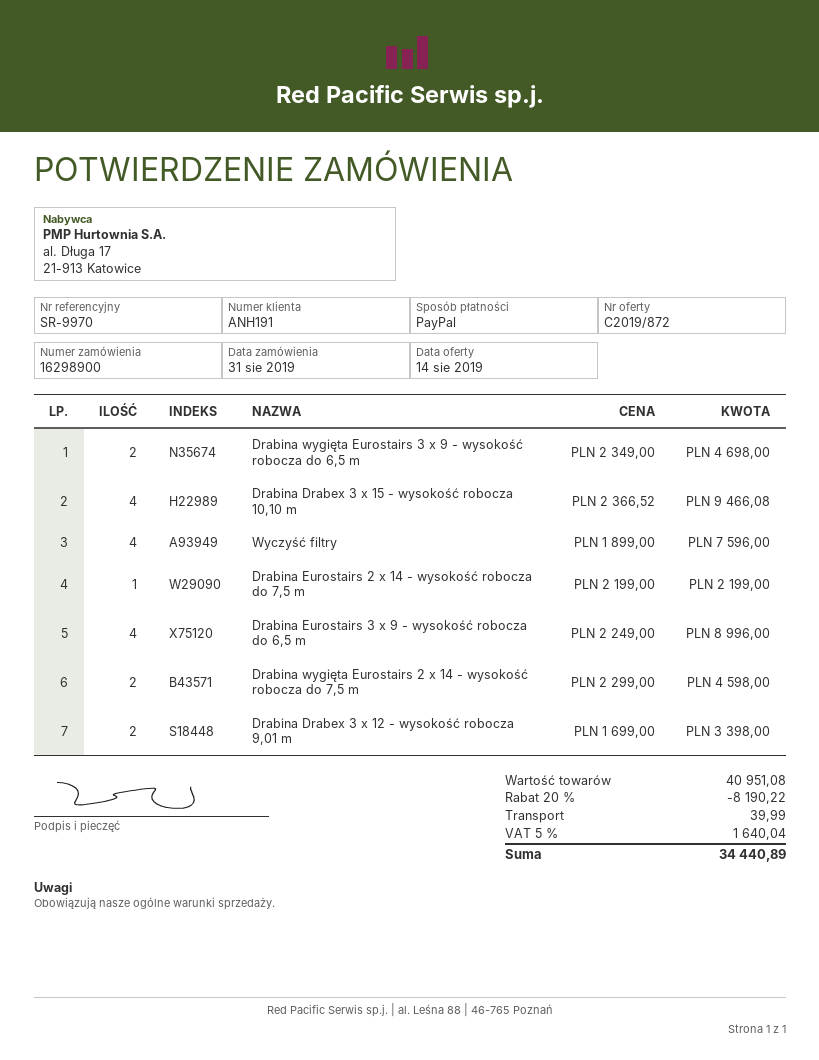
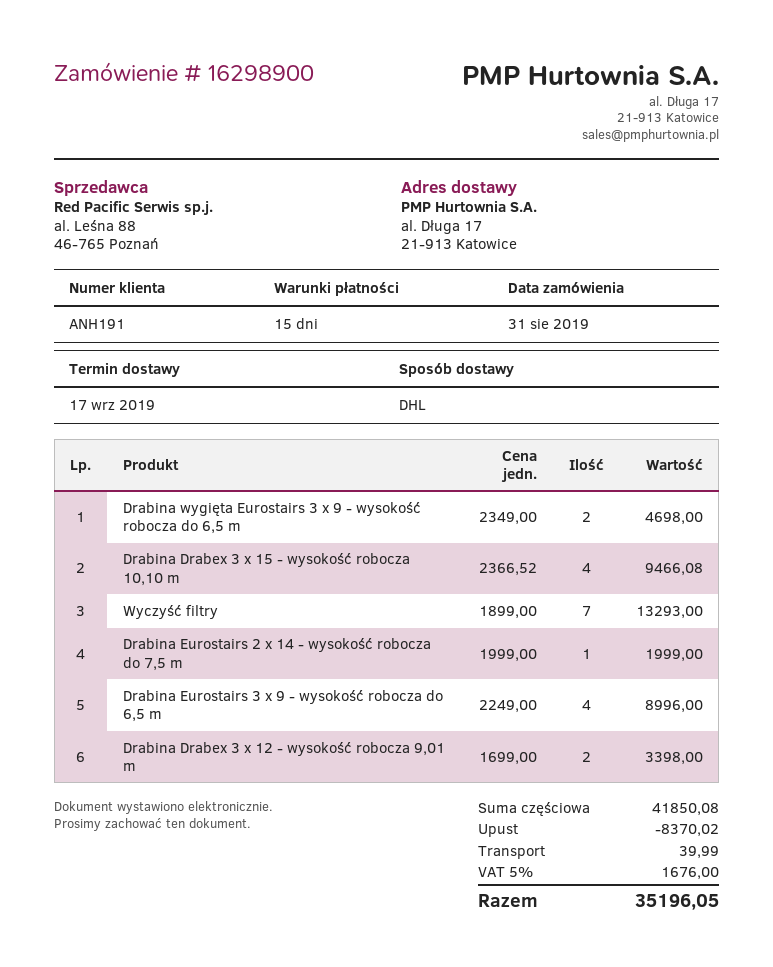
Wyczyść filtry: 4 x 1899.00 = 7596.00 -> 7 x 1899.00 = 13293.00
Drabina Eurostairs 2 x 14 - wysokość robocza do 7,5 m: 1 x 2199.00 = 2199.00 -> 1 x 1999.00 = 1999.00
Drabina wygięta Eurostairs 2 x 14 - wysokość robocza do 7,5 m: 2 x 2299.00 = 4598.00 -> none
subtotal: 40951.08 -> 41850.08
discount: 8190.22 -> 8370.02
tax: 5% = 1640.04 -> 5% = 1676.00
total: 34440.89 -> 35196.05

